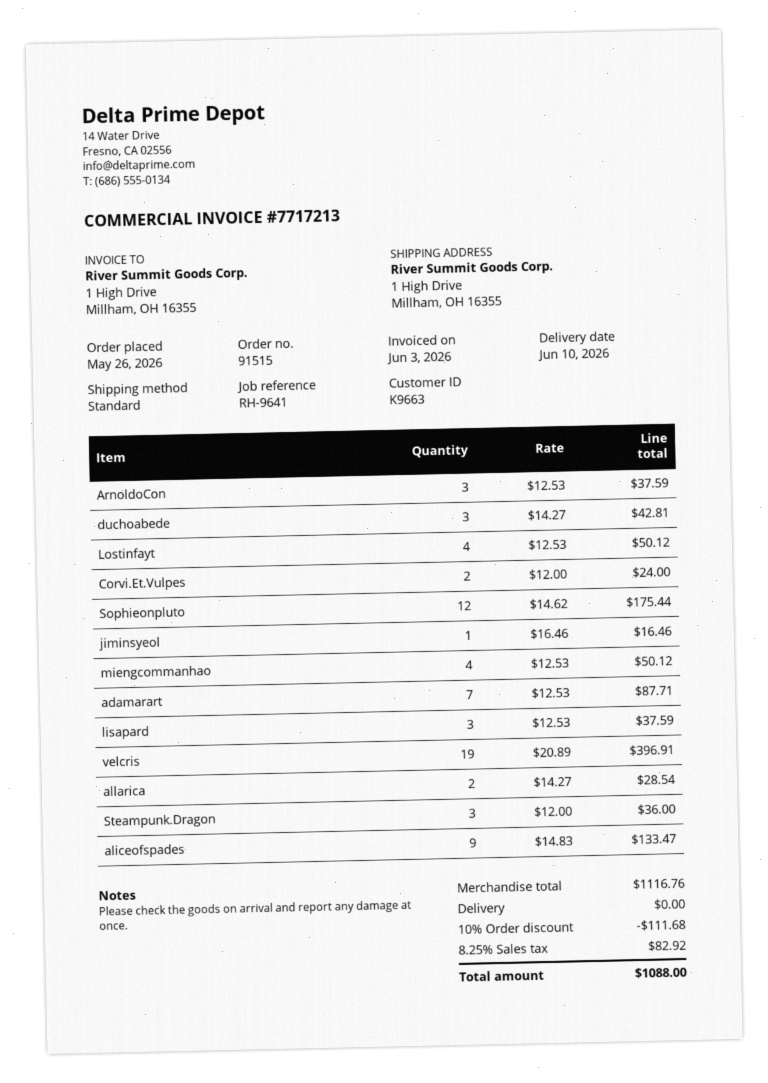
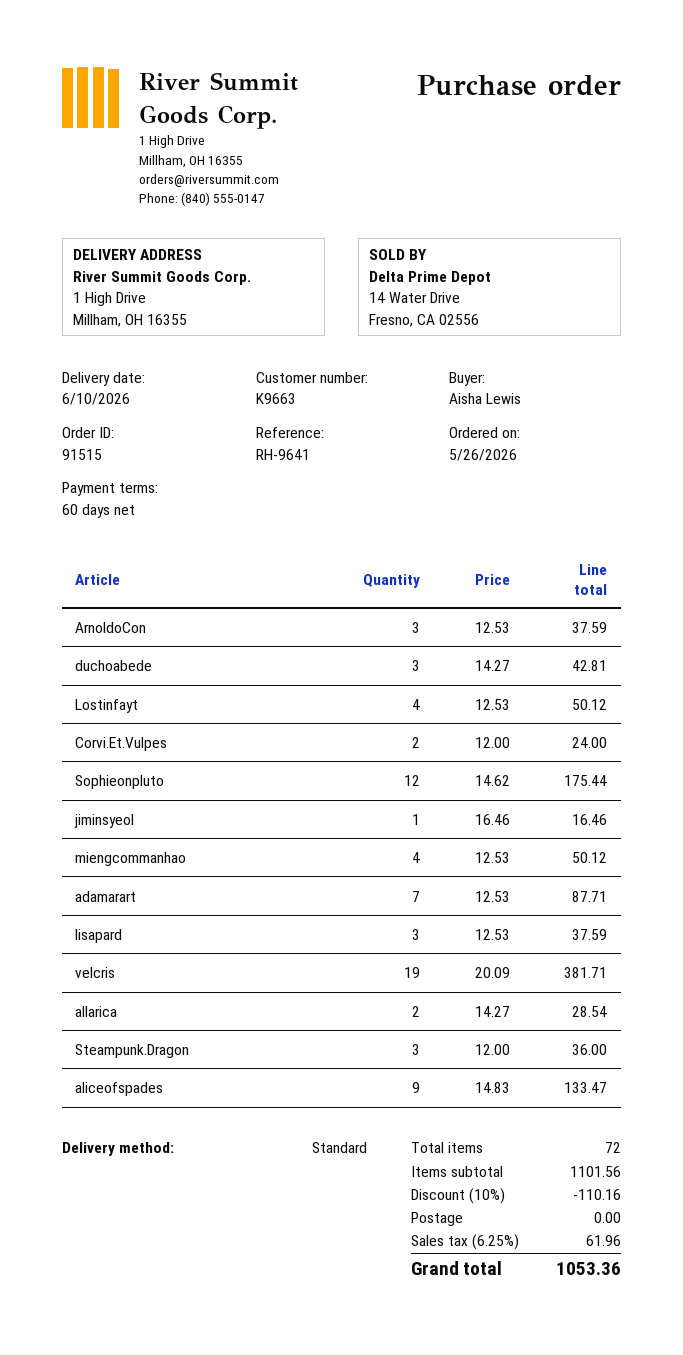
velcris: 19 x 20.89 = 396.91 -> 19 x 20.09 = 381.71
subtotal: 1116.76 -> 1101.56
discount: 10% = 111.68 -> 10% = 110.16
tax: 8.25% = 82.92 -> 6.25% = 61.96
total: 1088.00 -> 1053.36

